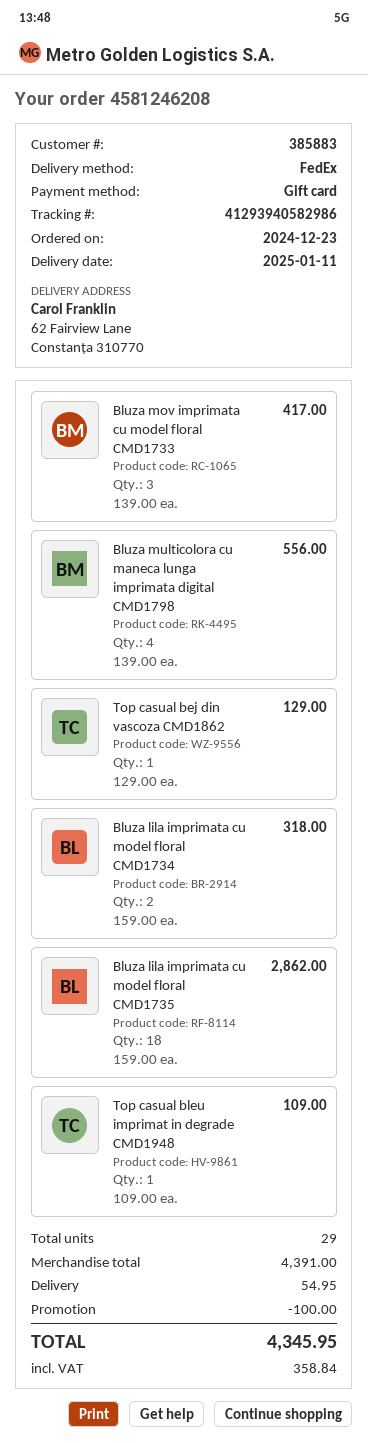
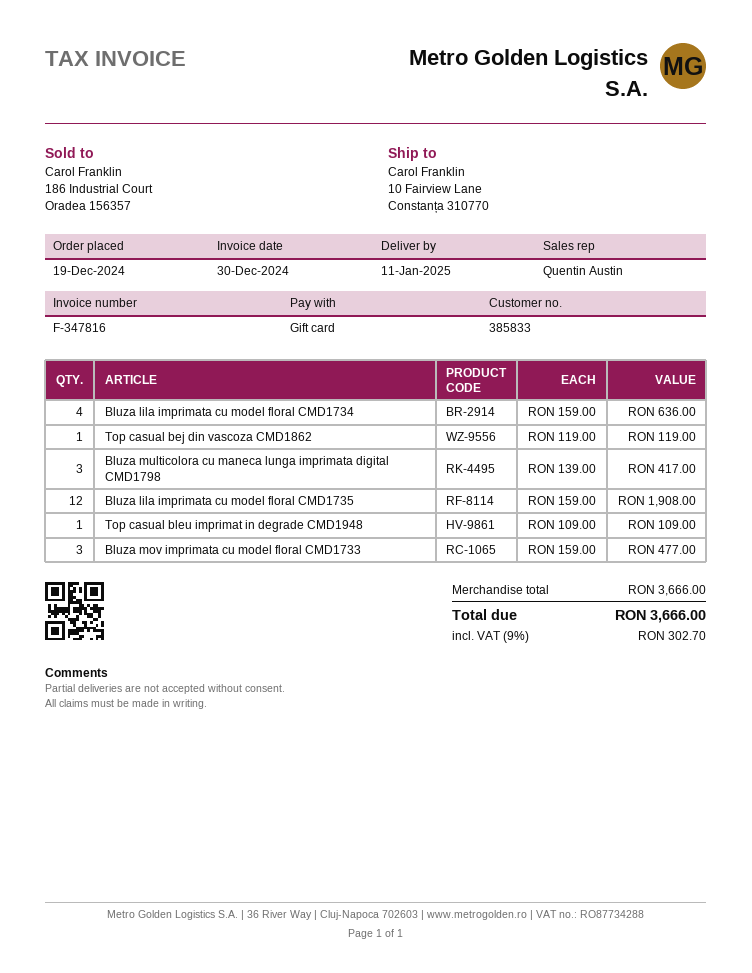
order date: 2024-12-23 -> 2024-12-19
customer number: 385883 -> 385833
ship to: 62 Fairview Lane, Constanța 310770 -> 10 Fairview Lane, Constanța 310770
Bluza mov imprimata cu model floral CMD1733: 3 x 139.00 = 417.00 -> 3 x 159.00 = 477.00
Bluza multicolora cu maneca lunga imprimata digital CMD1798: 4 x 139.00 = 556.00 -> 3 x 139.00 = 417.00
Top casual bej din vascoza CMD1862: 1 x 129.00 = 129.00 -> 1 x 119.00 = 119.00
Bluza lila imprimata cu model floral CMD1734: 2 x 159.00 = 318.00 -> 4 x 159.00 = 636.00
Bluza lila imprimata cu model floral CMD1735: 18 x 159.00 = 2862.00 -> 12 x 159.00 = 1908.00
subtotal: 4391.00 -> 3666.00
discount: 100.00 -> none
shipping: 54.95 -> none
tax: 358.84 -> 302.70
total: 4345.95 -> 3666.00

